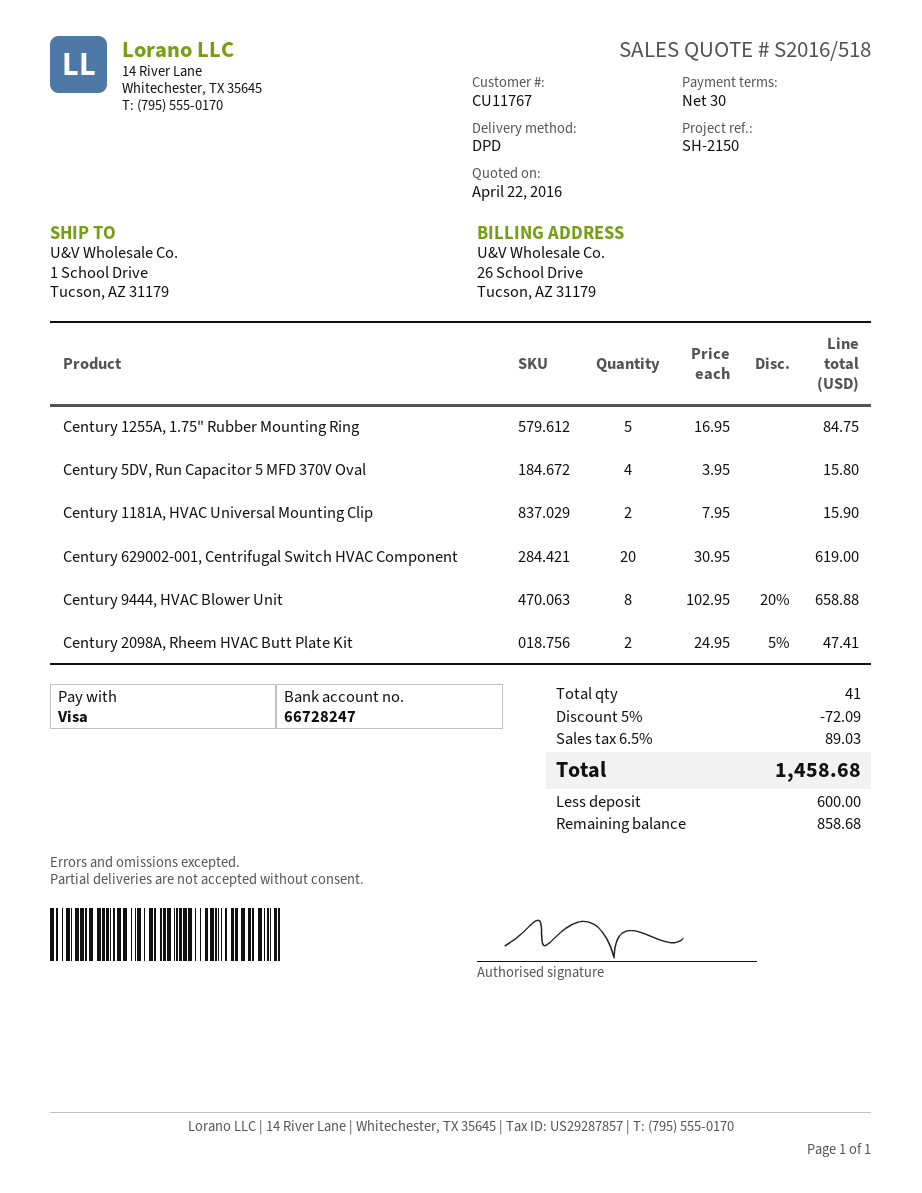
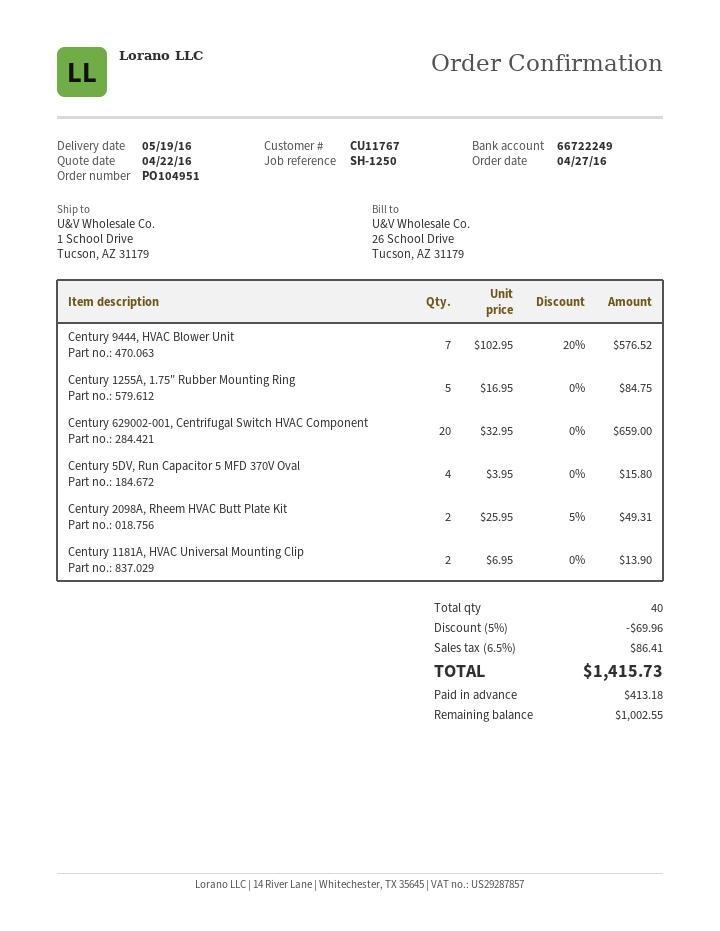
reference: SH-2150 -> SH-1250
bank account: 66728247 -> 66722249
Century 1181A, HVAC Universal Mounting Clip: 2 x 7.95 = 15.90 -> 2 x 6.95 = 13.90
Century 629002-001, Centrifugal Switch HVAC Component: 20 x 30.95 = 619.00 -> 20 x 32.95 = 659.00
Century 9444, HVAC Blower Unit: 8 x 102.95 - 20% = 658.88 -> 7 x 102.95 - 20% = 576.52
Century 2098A, Rheem HVAC Butt Plate Kit: 2 x 24.95 - 5% = 47.41 -> 2 x 25.95 - 5% = 49.31
total quantity: 41 -> 40
discount: 5% = 72.09 -> 5% = 69.96
tax: 6.5% = 89.03 -> 6.5% = 86.41
total: 1458.68 -> 1415.73
deposit: 600.00 -> 413.18
balance: 858.68 -> 1002.55

